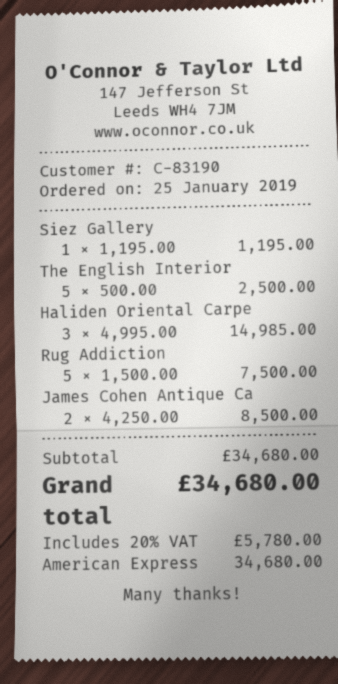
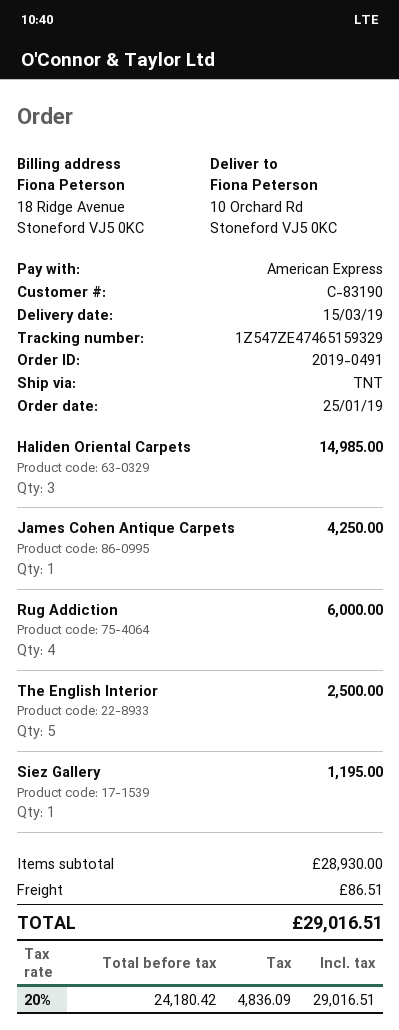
Rug Addiction: 5 for 7500.00 -> 4 for 6000.00
James Cohen Antique Ca: 2 for 8500.00 -> 1 for 4250.00
subtotal: 34680.00 -> 28930.00
shipping: none -> 86.51
tax: 20% = 5780.00 -> 20% = 4836.09
total: 34680.00 -> 29016.51

